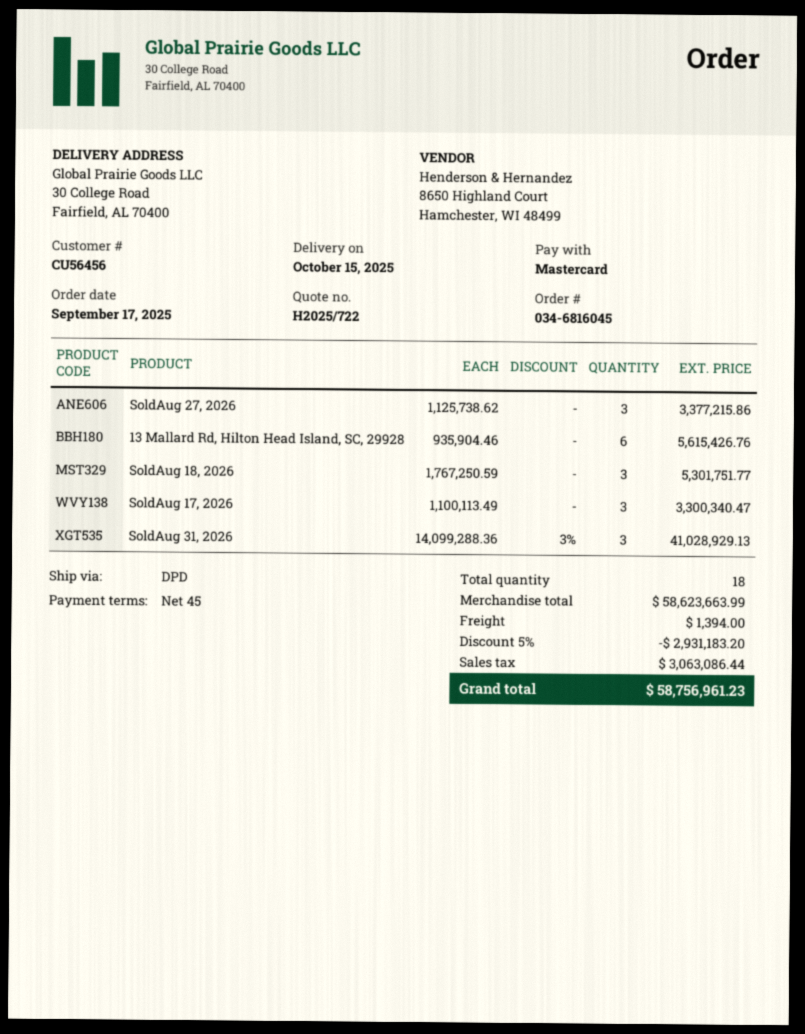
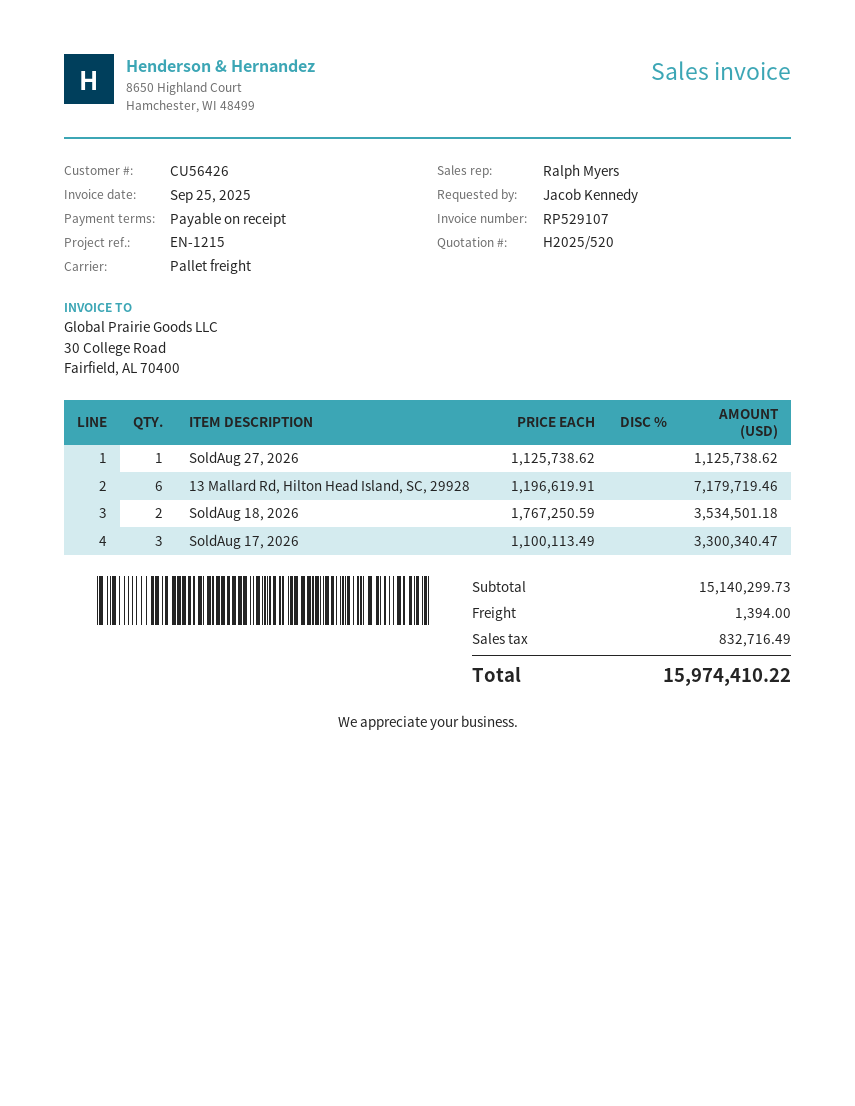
quote number: H2025/722 -> H2025/520
payment terms: 45 days -> on receipt
customer number: CU56456 -> CU56426
shipping method: DPD -> pallet freight
SoldAug 27, 2026: 3 x 1125738.62 = 3377215.86 -> 1 x 1125738.62 = 1125738.62
13 Mallard Rd, Hilton Head Island, SC, 29928: 6 x 935904.46 = 5615426.76 -> 6 x 1196619.91 = 7179719.46
SoldAug 18, 2026: 3 x 1767250.59 = 5301751.77 -> 2 x 1767250.59 = 3534501.18
SoldAug 31, 2026: 3 x 14099288.36 - 3% = 41028929.13 -> none
subtotal: 58623663.99 -> 15140299.73
discount: 5% = 2931183.20 -> none
tax: 3063086.44 -> 832716.49
total: 58756961.23 -> 15974410.22

